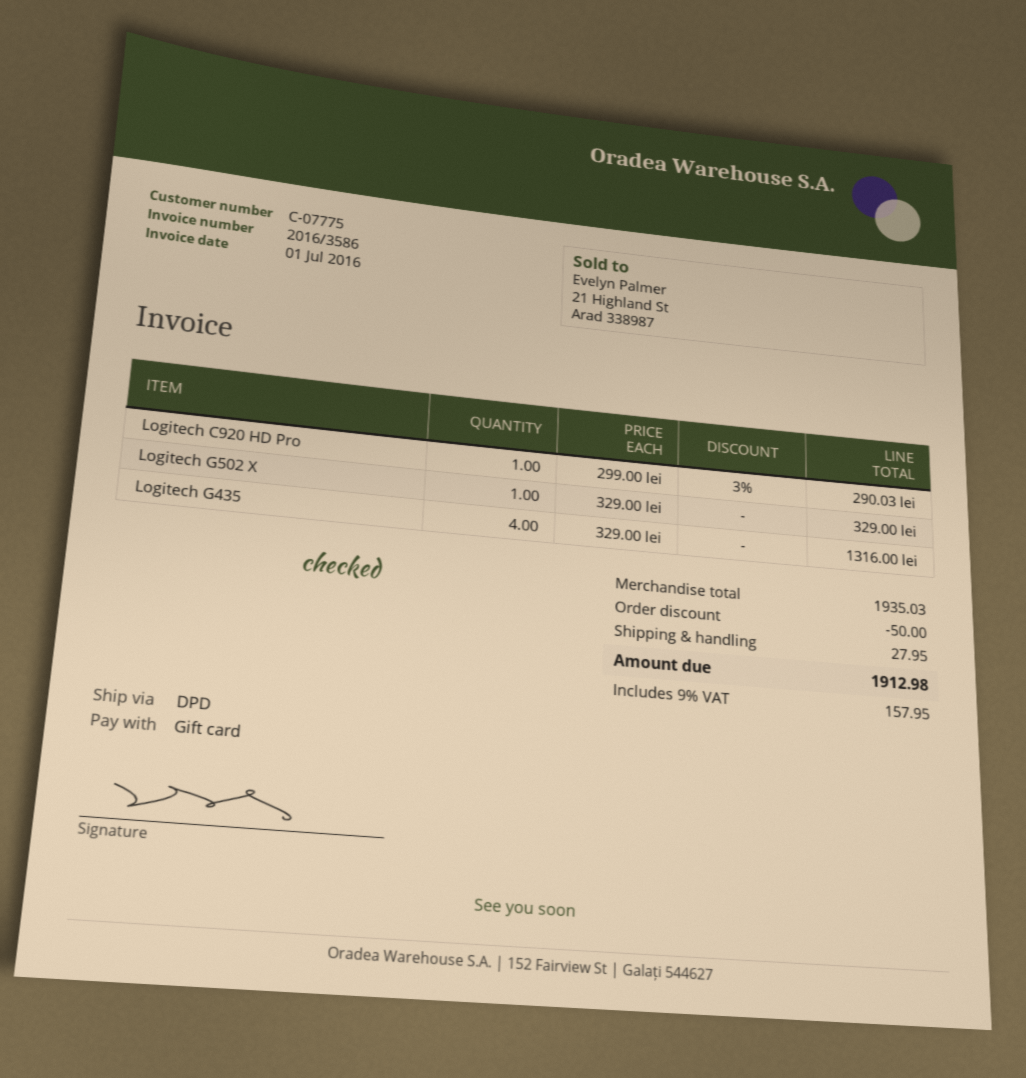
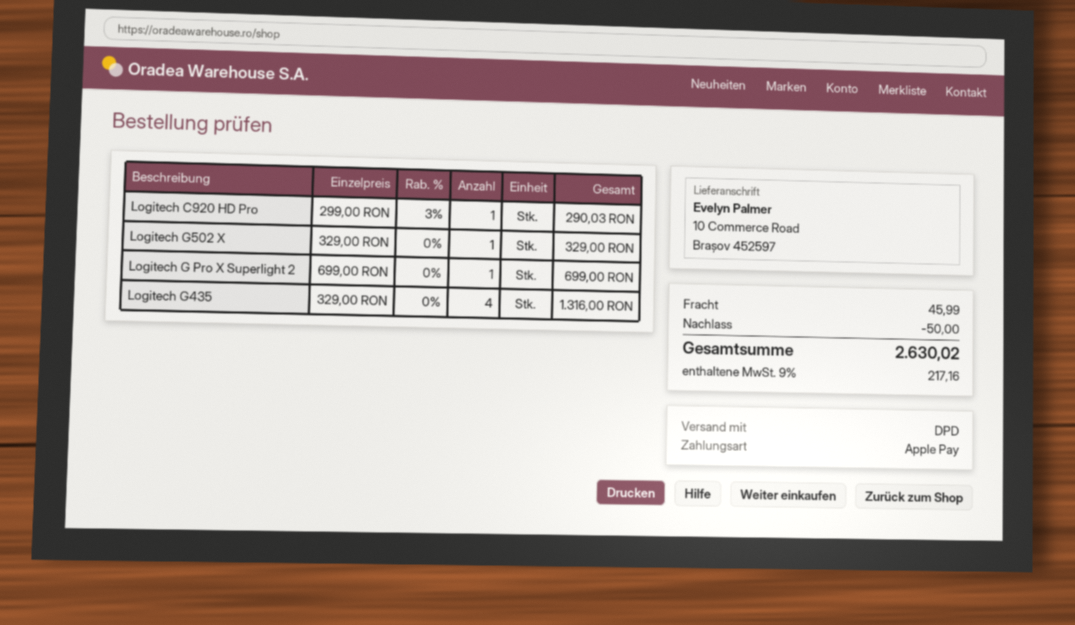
payment method: gift card -> Apple Pay
Logitech G Pro X Superlight 2: none -> 1 x 699.00 = 699.00
shipping: 27.95 -> 45.99
tax: 9% = 157.95 -> 9% = 217.16
total: 1912.98 -> 2630.02

